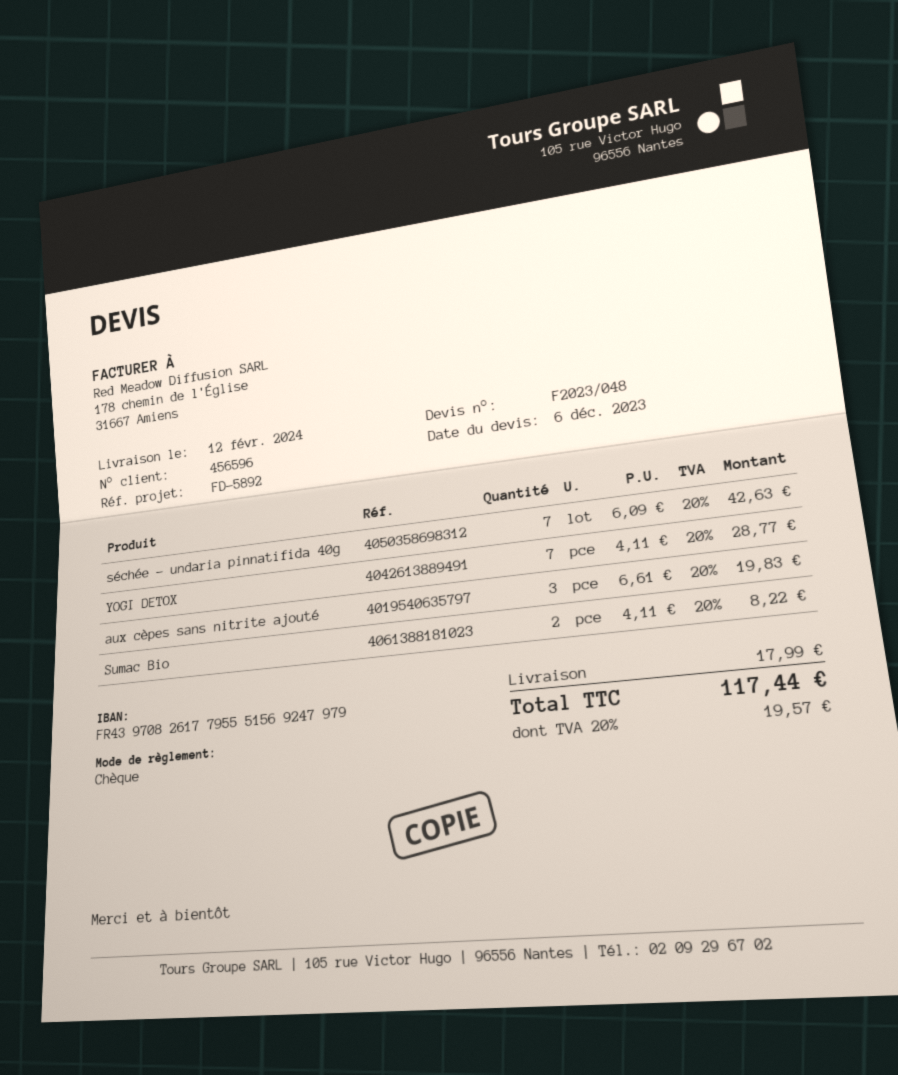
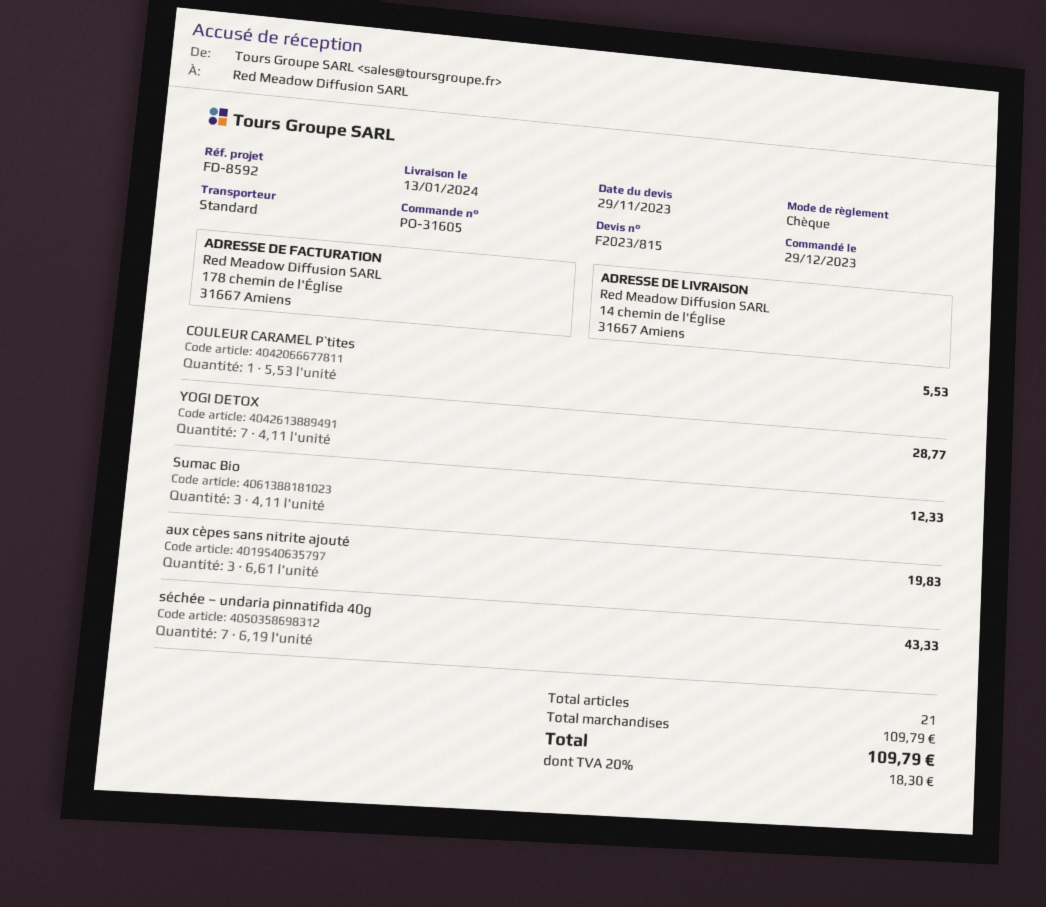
quote number: F2023/048 -> F2023/815
quote date: 2023-12-06 -> 2023-11-29
delivery date: 2024-02-12 -> 2024-01-13
reference: FD-5892 -> FD-8592
séchée – undaria pinnatifida 40g: 7 x 6.09 = 42.63 -> 7 x 6.19 = 43.33
Sumac Bio: 2 x 4.11 = 8.22 -> 3 x 4.11 = 12.33
COULEUR CARAMEL P`tites: none -> 1 x 5.53 = 5.53
shipping: 17.99 -> none
tax: 20% = 19.57 -> 20% = 18.30
total: 117.44 -> 109.79

